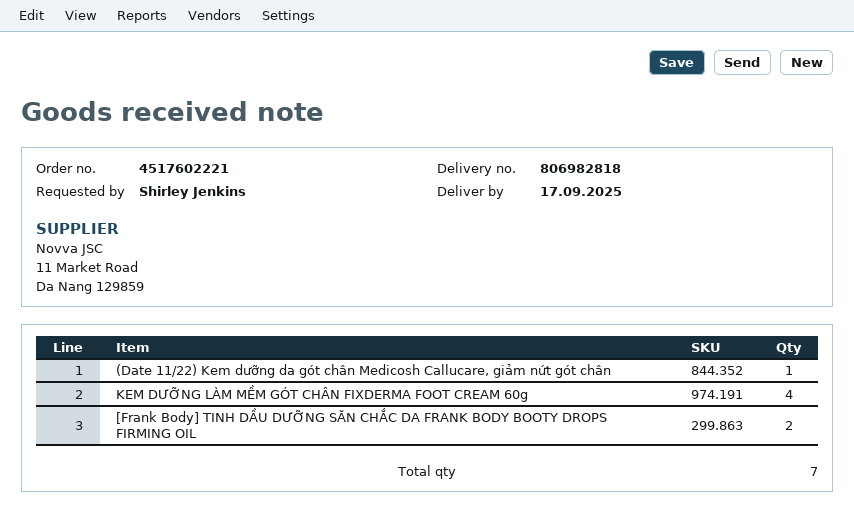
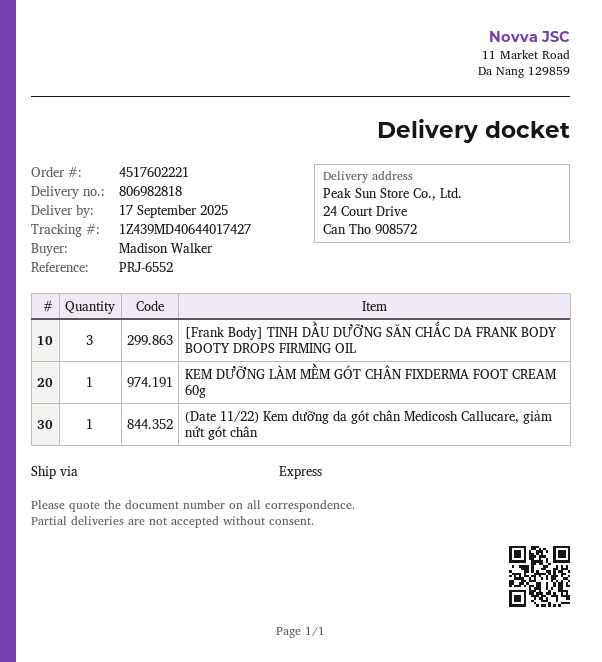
ordered by: Shirley Jenkins -> Madison Walker
KEM DƯỠNG LÀM MỀM GÓT CHÂN FIXDERMA FOOT CREAM 60g: 4 -> 1
[Frank Body] TINH DẦU DƯỠNG SĂN CHẮC DA FRANK BODY BOOTY DROPS FIRMING OIL: 2 -> 3

